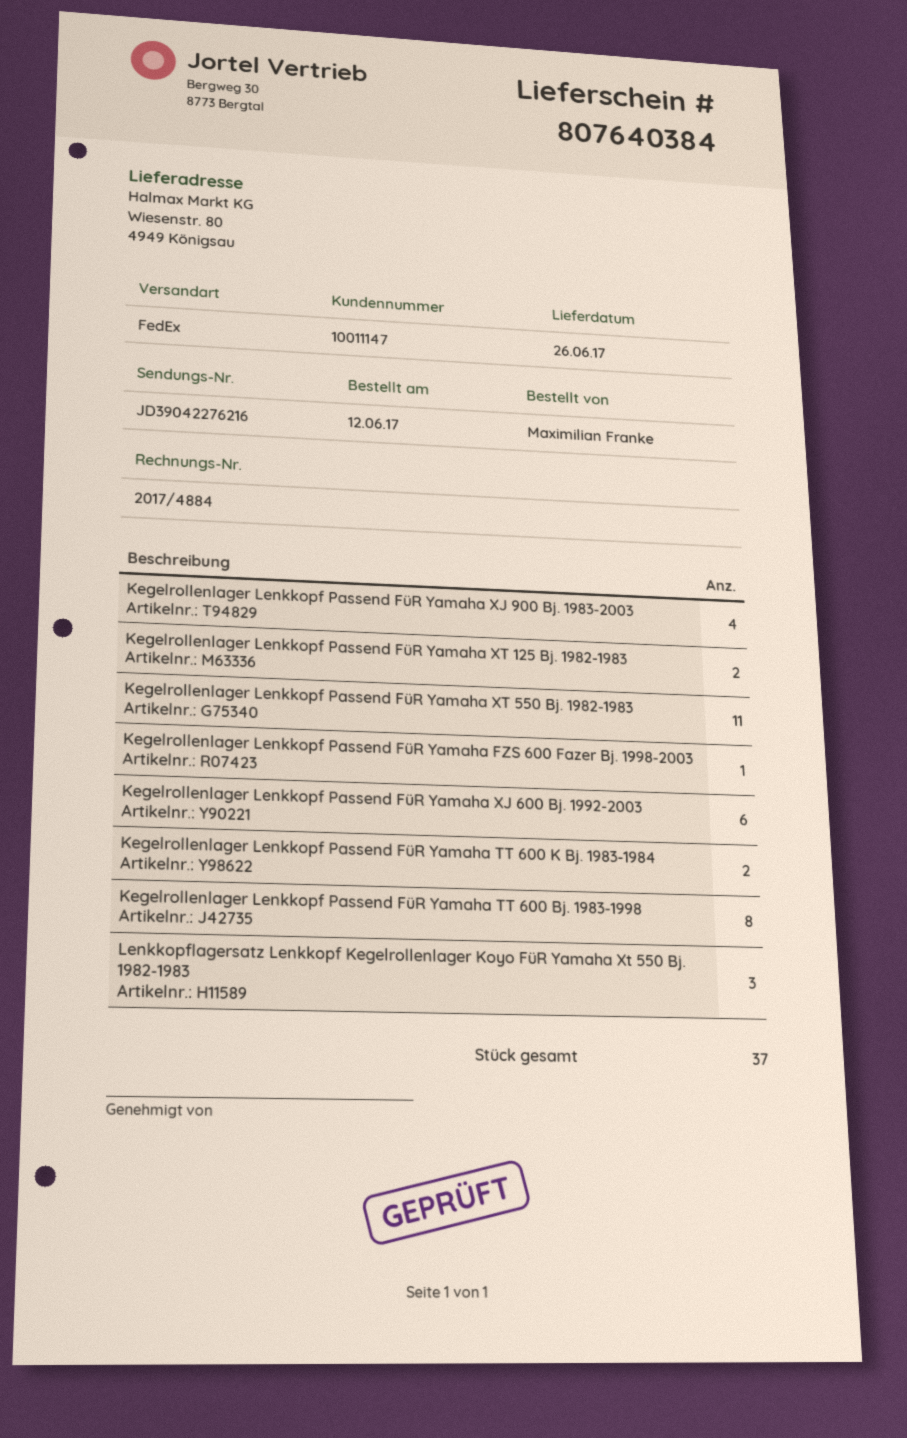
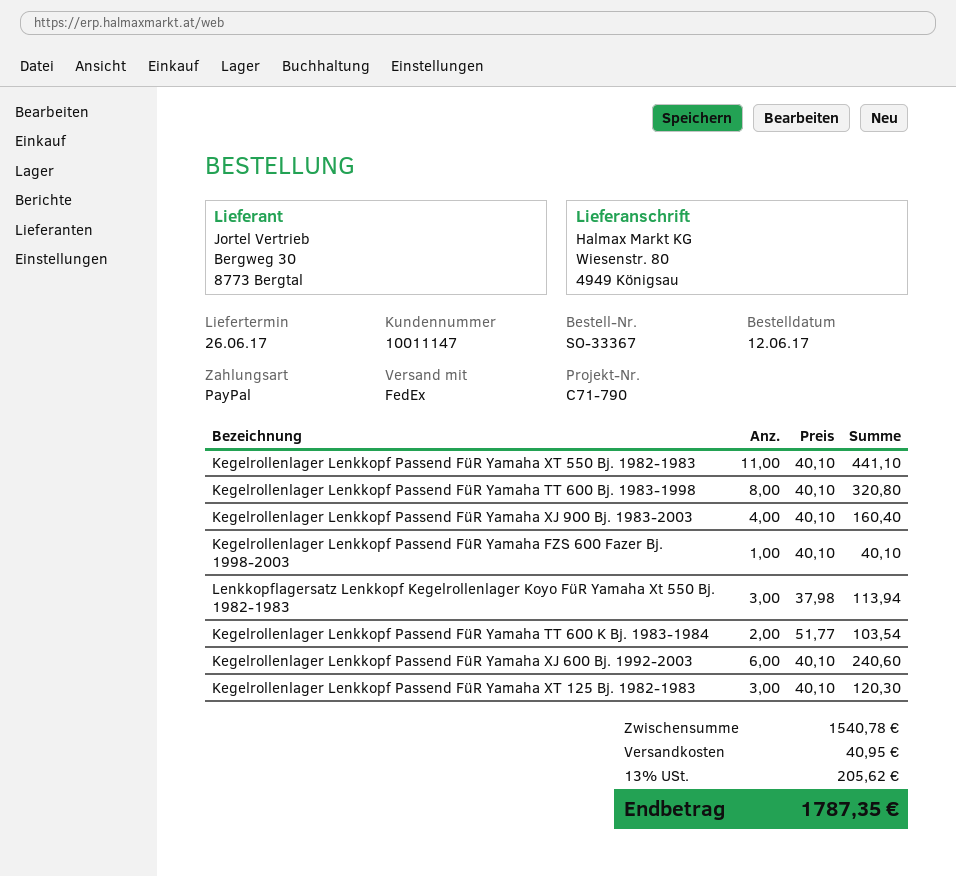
Kegelrollenlager Lenkkopf Passend FüR Yamaha XT 125 Bj. 1982-1983: 2 -> 3

